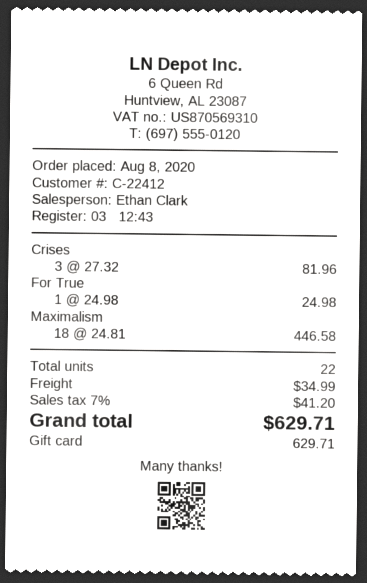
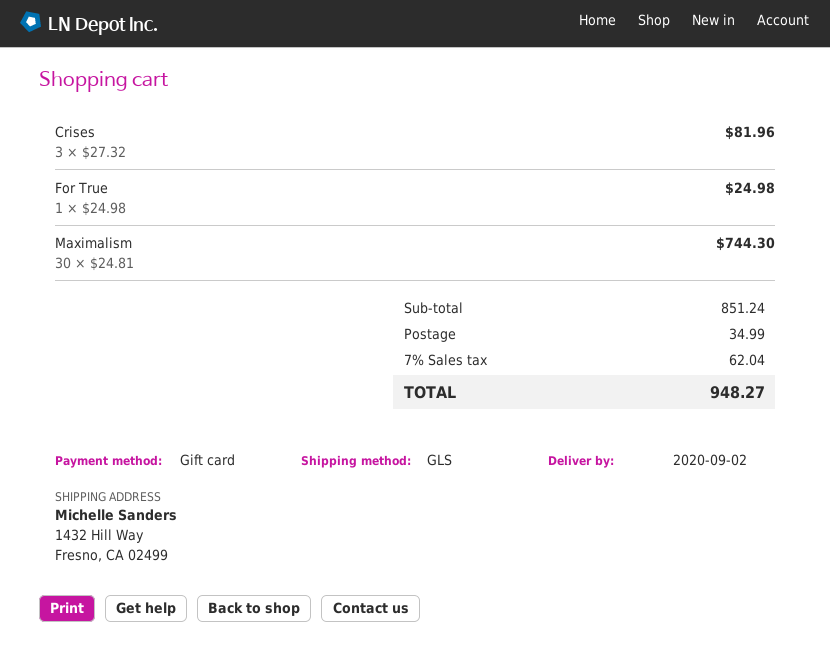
Maximalism: 18 x 24.81 = 446.58 -> 30 x 24.81 = 744.30
tax: 7% = 41.20 -> 7% = 62.04
total: 629.71 -> 948.27

